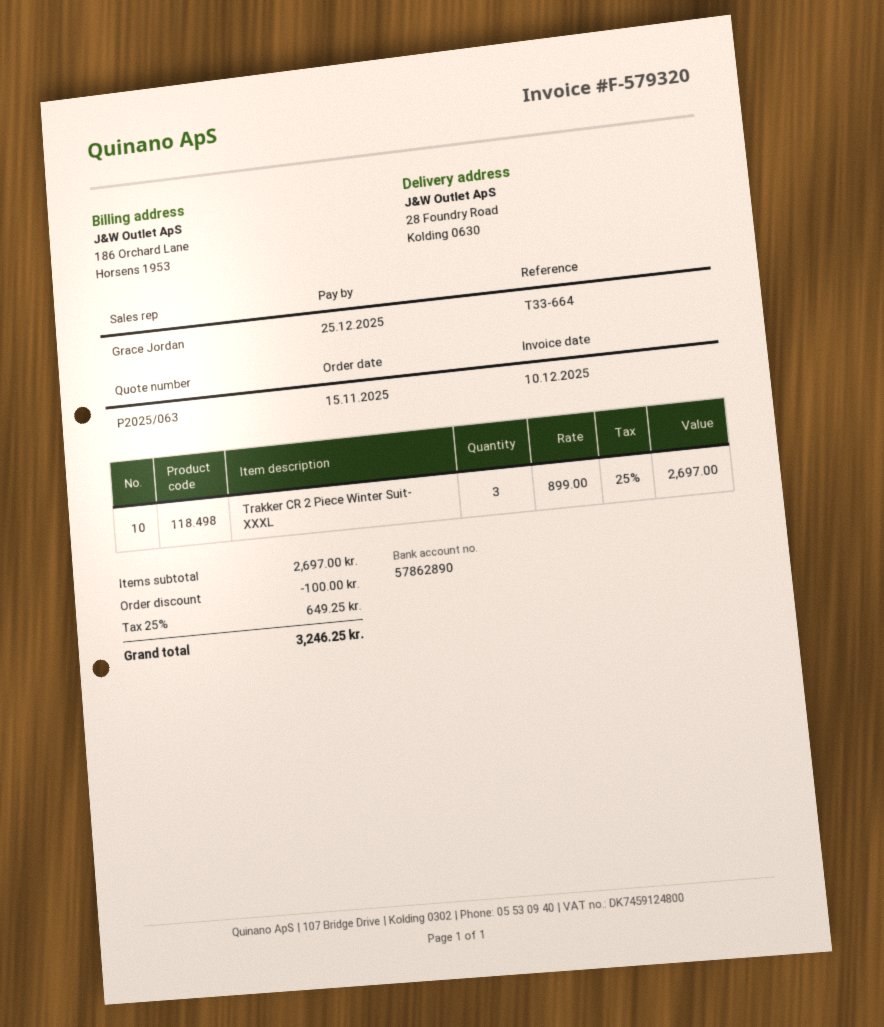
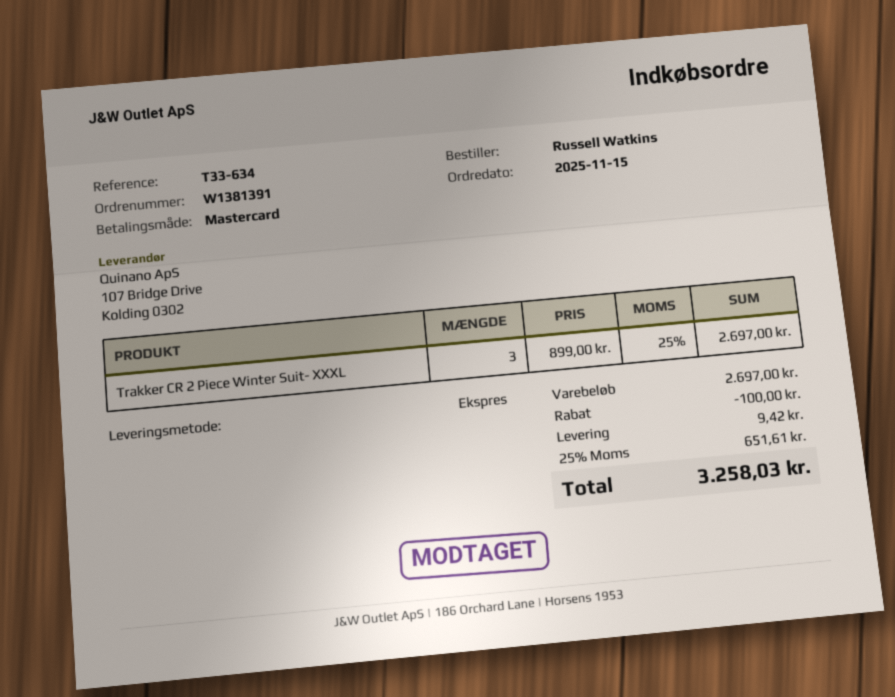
reference: T33-664 -> T33-634
shipping: none -> 9.42
tax: 25% = 649.25 -> 25% = 651.61
total: 3246.25 -> 3258.03

